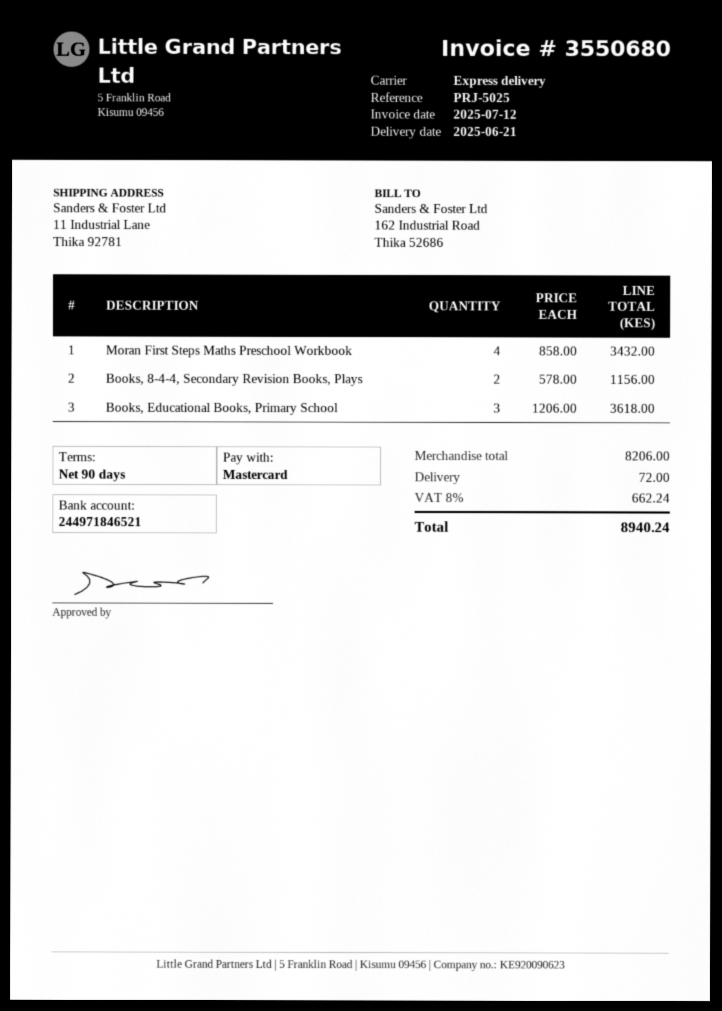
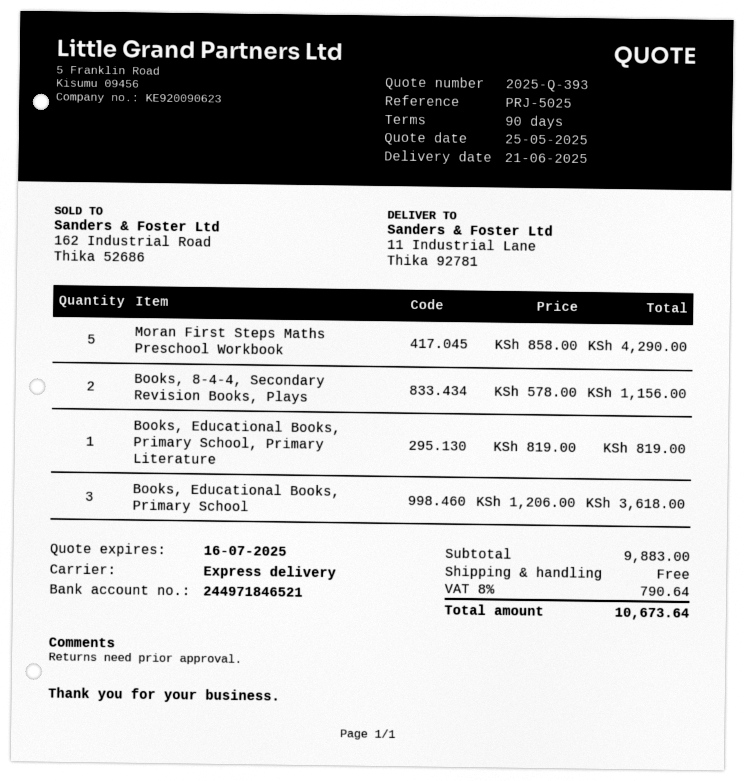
Moran First Steps Maths Preschool Workbook: 4 x 858.00 = 3432.00 -> 5 x 858.00 = 4290.00
Books, Educational Books, Primary School, Primary Literature: none -> 1 x 819.00 = 819.00
subtotal: 8206.00 -> 9883.00
shipping: 72.00 -> 0.00
tax: 8% = 662.24 -> 8% = 790.64
total: 8940.24 -> 10673.64

